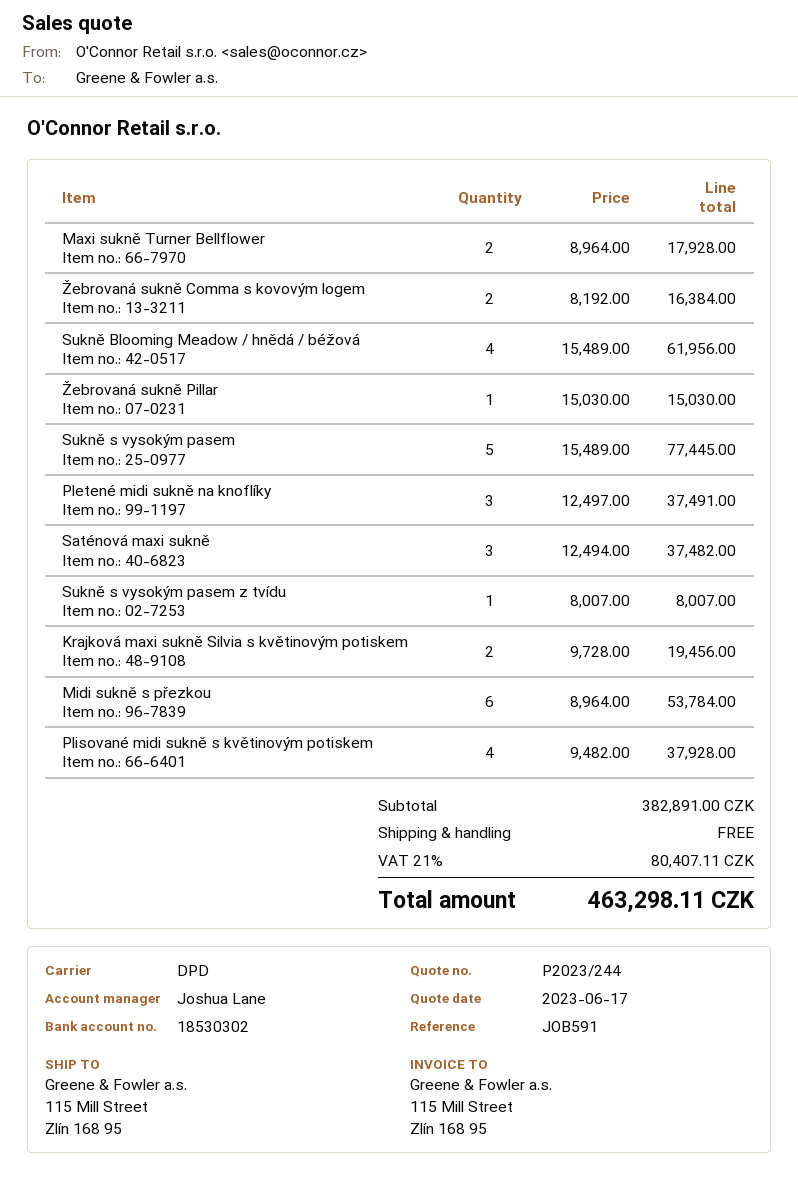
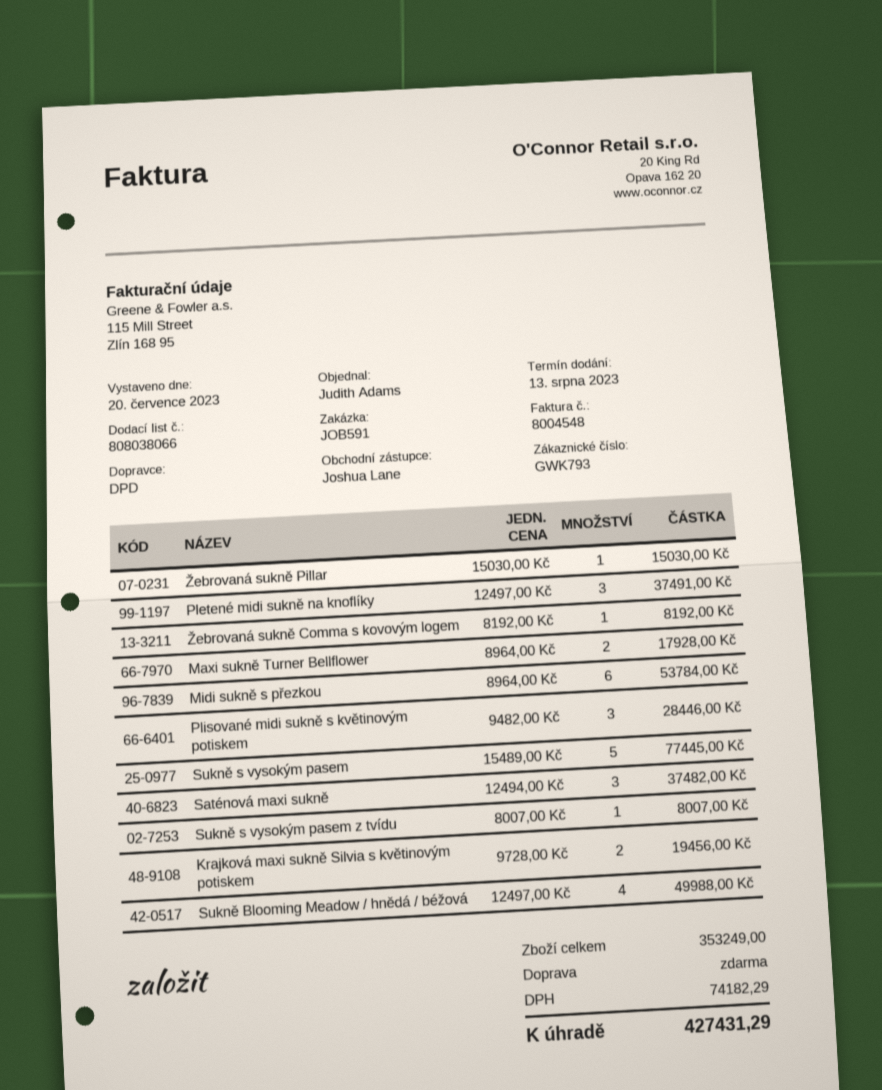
Žebrovaná sukně Comma s kovovým logem: 2 x 8192.00 = 16384.00 -> 1 x 8192.00 = 8192.00
Sukně Blooming Meadow / hnědá / béžová: 4 x 15489.00 = 61956.00 -> 4 x 12497.00 = 49988.00
Plisované midi sukně s květinovým potiskem: 4 x 9482.00 = 37928.00 -> 3 x 9482.00 = 28446.00
subtotal: 382891.00 -> 353249.00
tax: 80407.11 -> 74182.29
total: 463298.11 -> 427431.29

